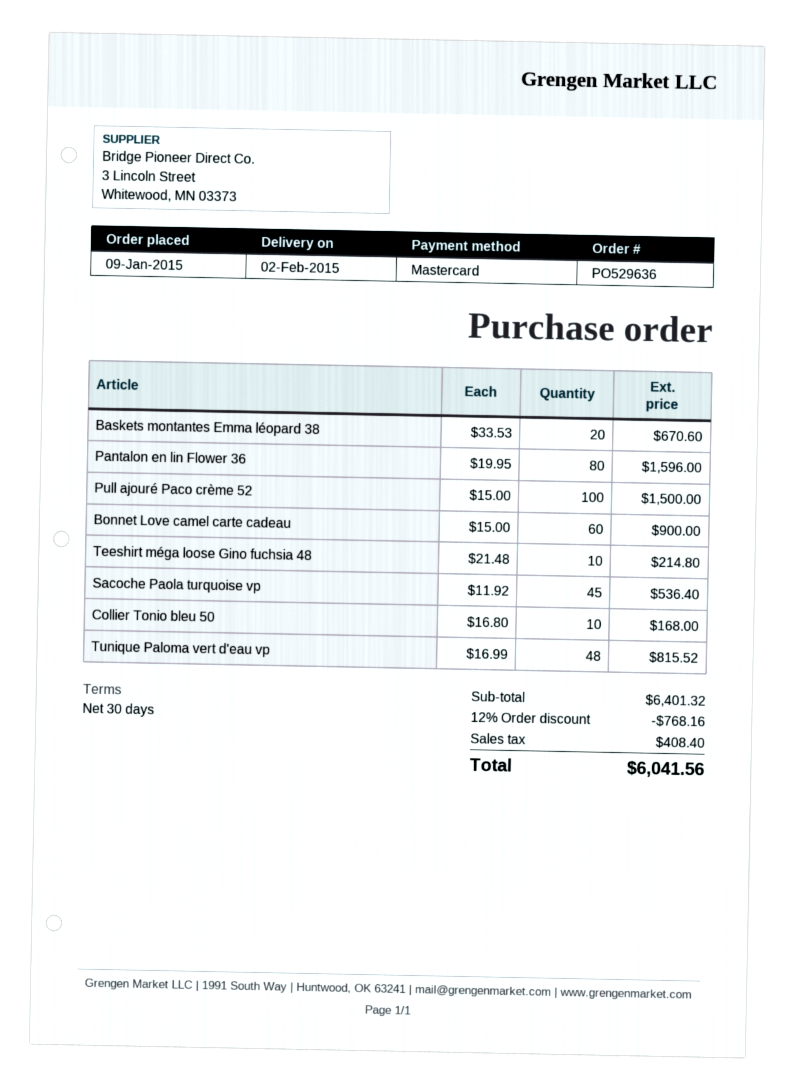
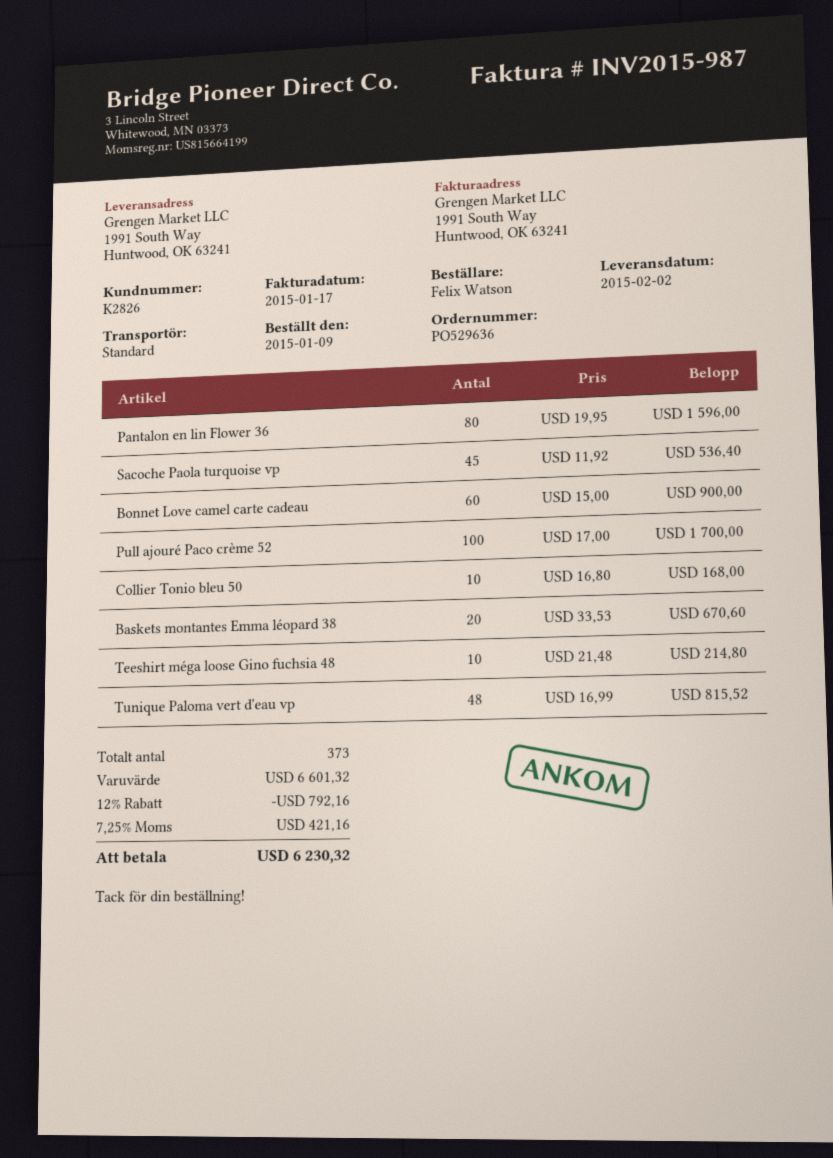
Pull ajouré Paco crème 52: 100 x 15.00 = 1500.00 -> 100 x 17.00 = 1700.00
subtotal: 6401.32 -> 6601.32
discount: 12% = 768.16 -> 12% = 792.16
tax: 408.40 -> 421.16
total: 6041.56 -> 6230.32

